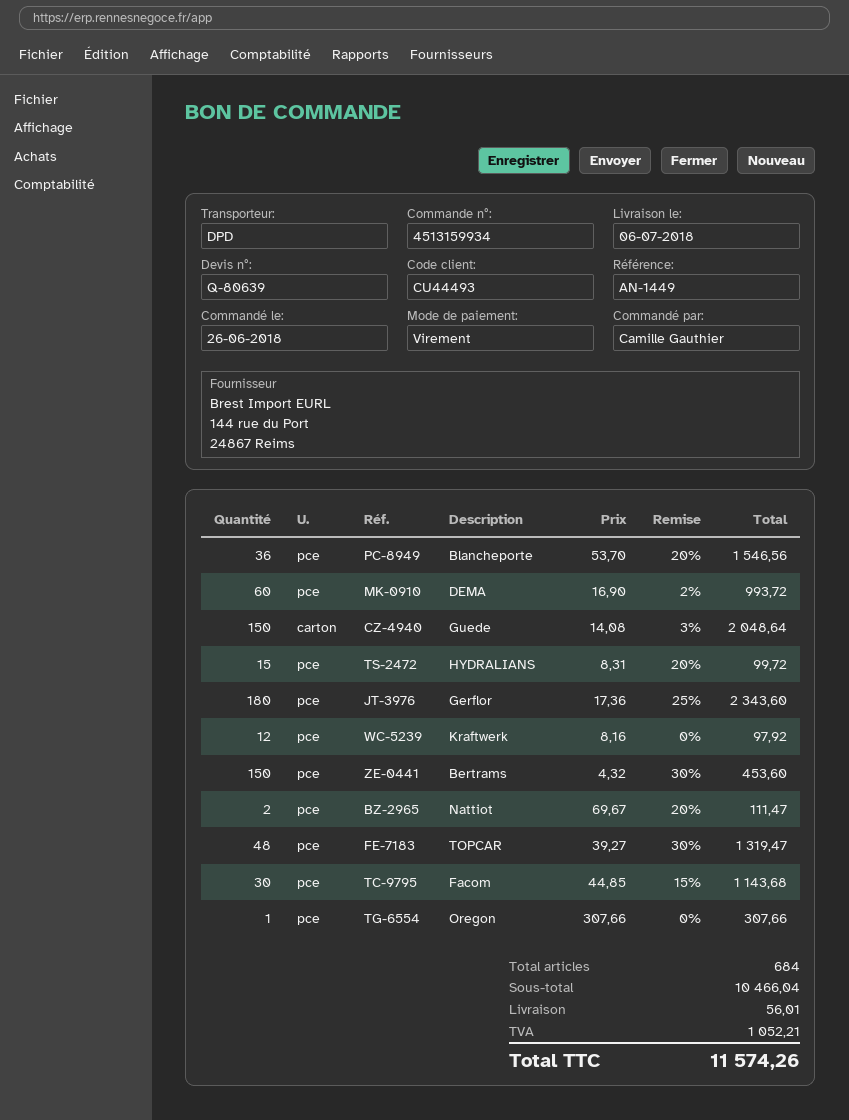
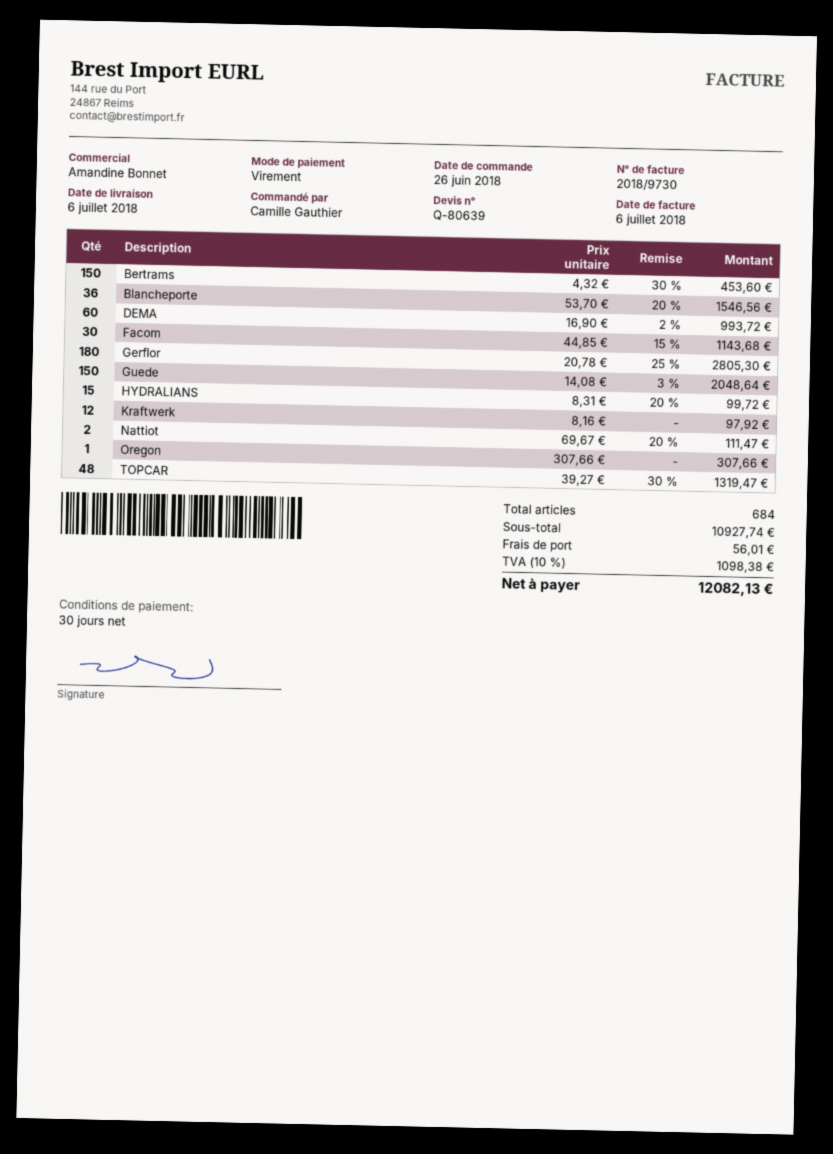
Gerflor: 180 x 17.36 - 25% = 2343.60 -> 180 x 20.78 - 25% = 2805.30
subtotal: 10466.04 -> 10927.74
tax: 1052.21 -> 1098.38
total: 11574.26 -> 12082.13

